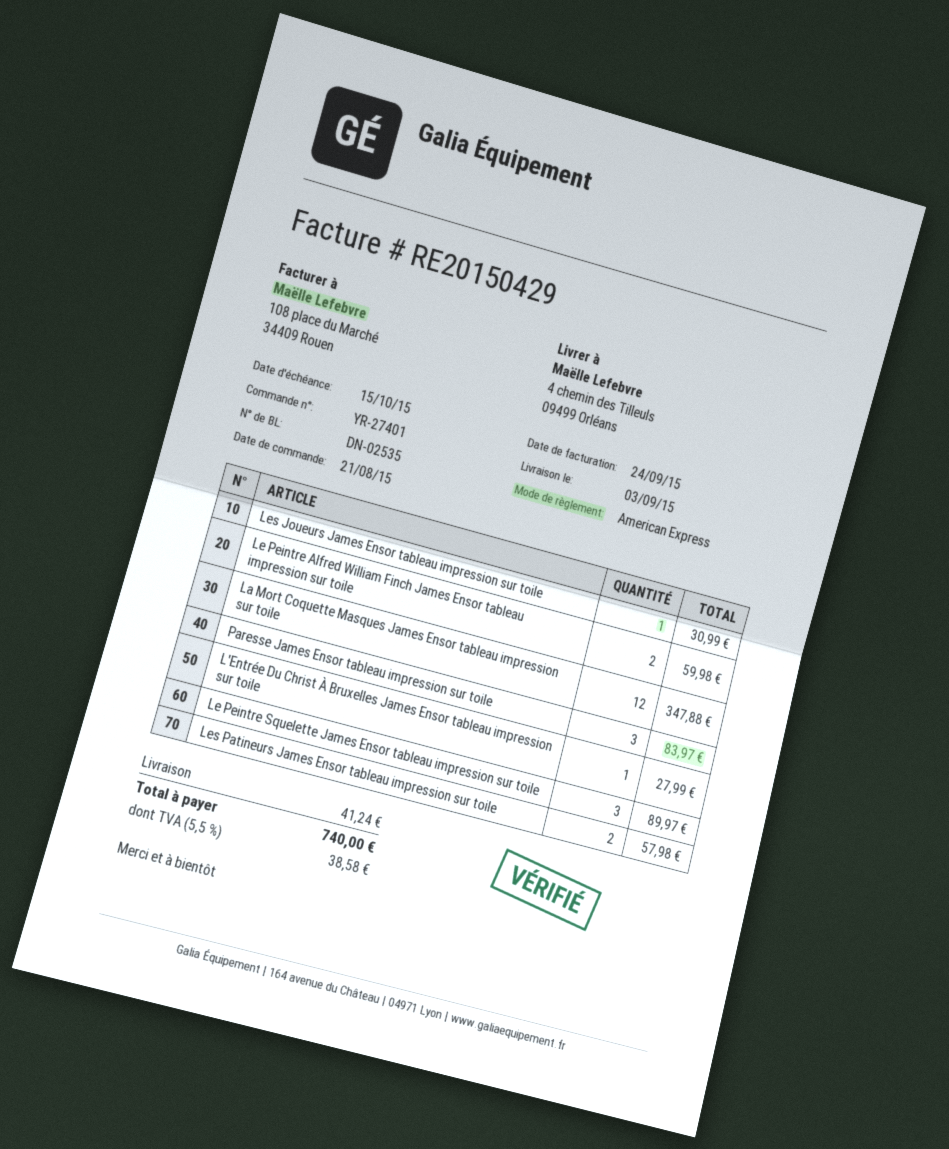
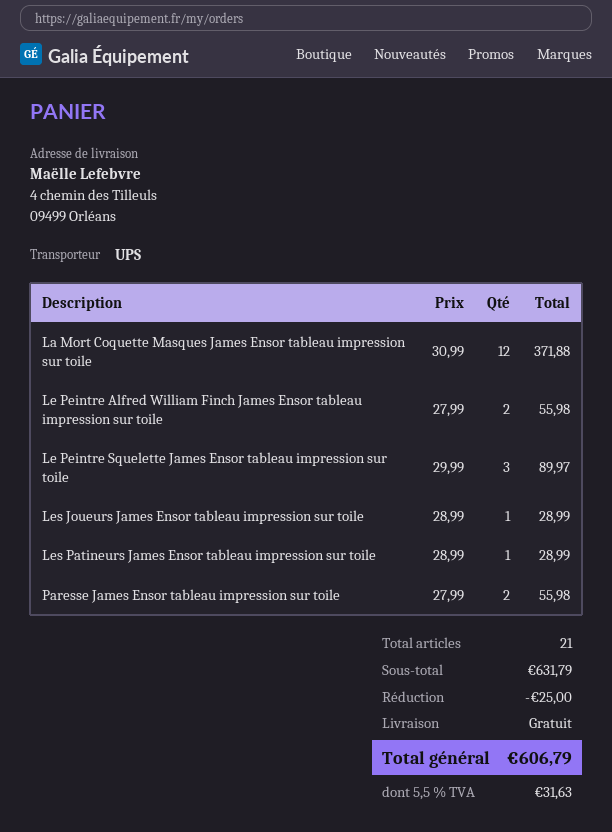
Les Joueurs James Ensor tableau impression sur toile: 1 for 30.99 -> 1 for 28.99
Le Peintre Alfred William Finch James Ensor tableau impression sur toile: 2 for 59.98 -> 2 for 55.98
La Mort Coquette Masques James Ensor tableau impression sur toile: 12 for 347.88 -> 12 for 371.88
Paresse James Ensor tableau impression sur toile: 3 for 83.97 -> 2 for 55.98
L'Entrée Du Christ À Bruxelles James Ensor tableau impression sur toile: 1 for 27.99 -> none
Les Patineurs James Ensor tableau impression sur toile: 2 for 57.98 -> 1 for 28.99
discount: none -> 25.00
shipping: 41.24 -> 0.00
tax: 5.5% = 38.58 -> 5.5% = 31.63
total: 740.00 -> 606.79

